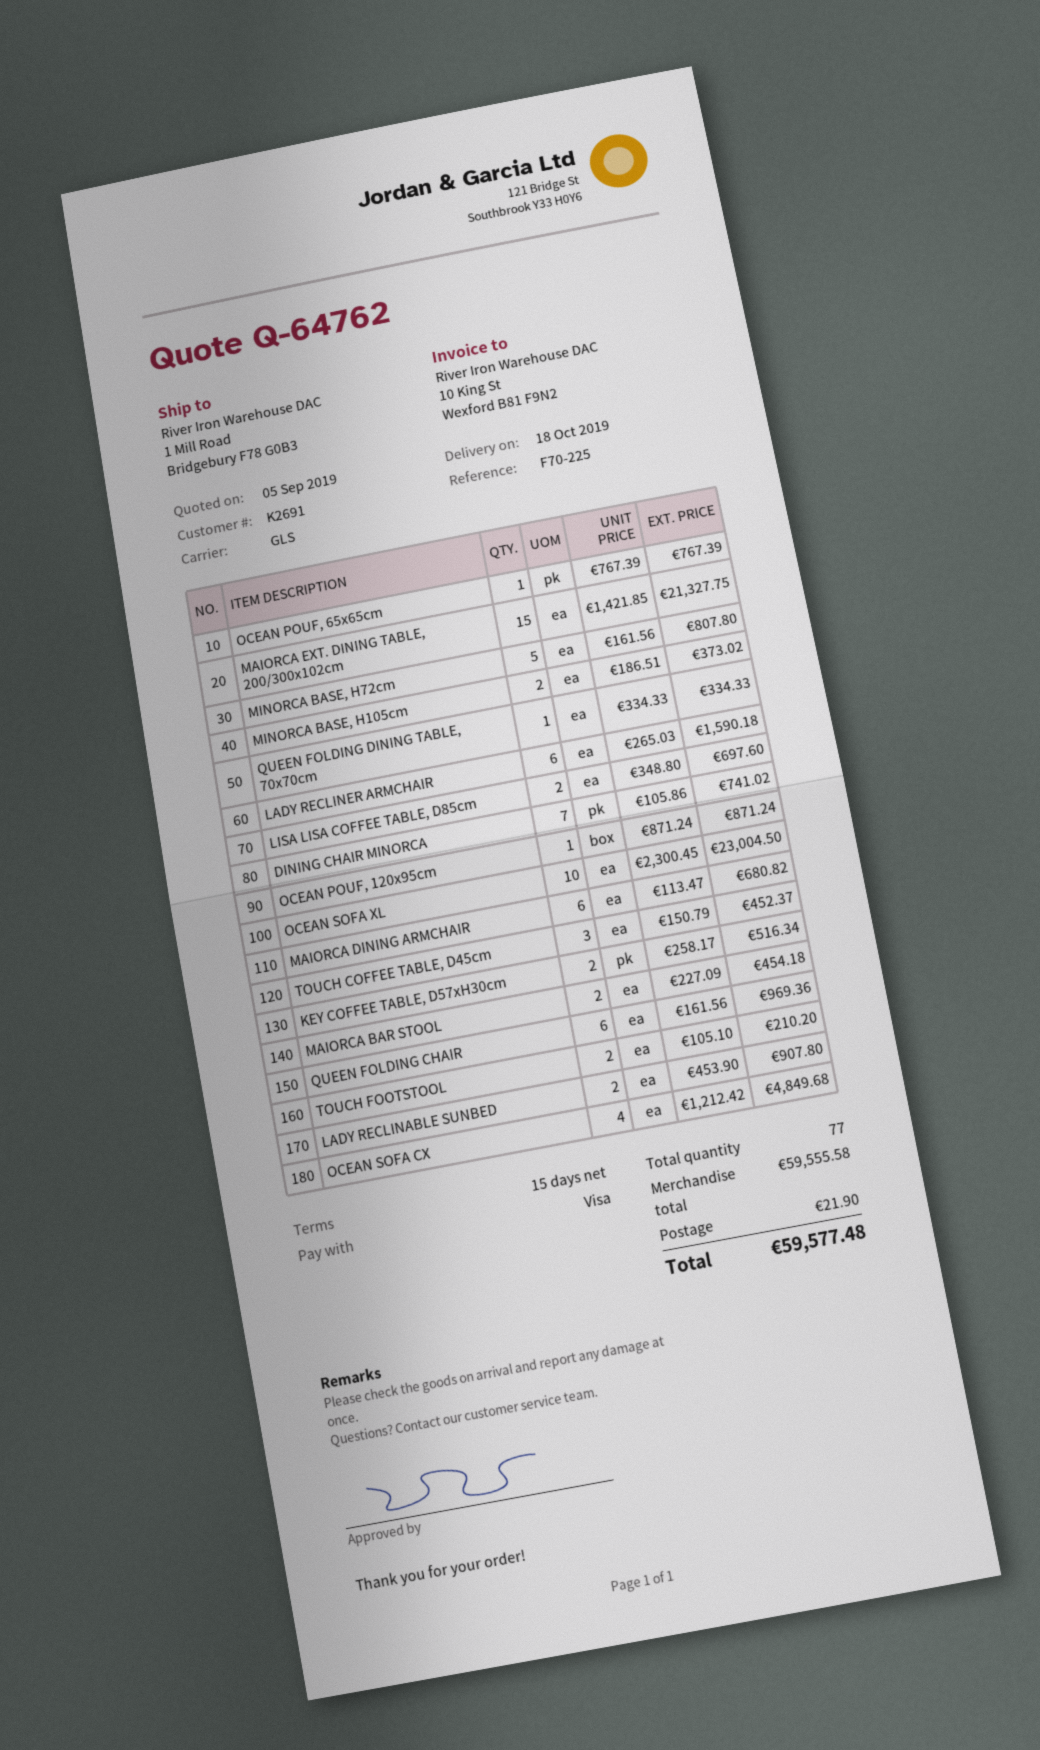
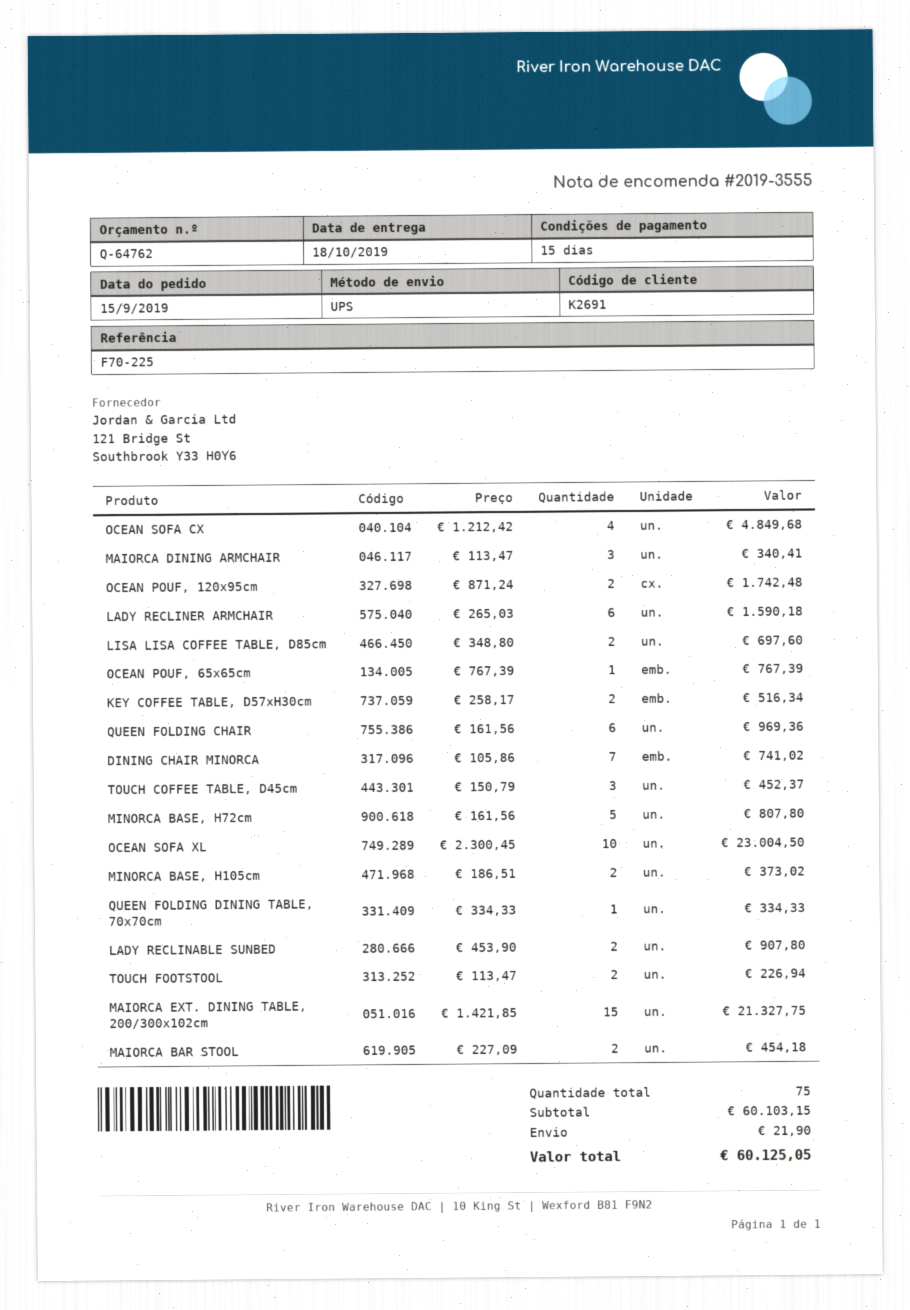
shipping method: GLS -> UPS
OCEAN POUF, 120x95cm: 1 x 871.24 = 871.24 -> 2 x 871.24 = 1742.48
MAIORCA DINING ARMCHAIR: 6 x 113.47 = 680.82 -> 3 x 113.47 = 340.41
TOUCH FOOTSTOOL: 2 x 105.10 = 210.20 -> 2 x 113.47 = 226.94
total quantity: 77 -> 75
subtotal: 59555.58 -> 60103.15
total: 59577.48 -> 60125.05

